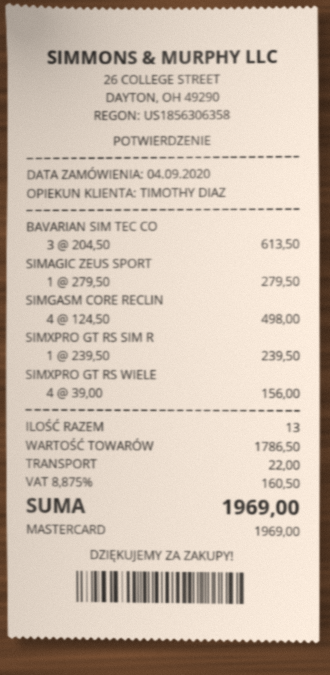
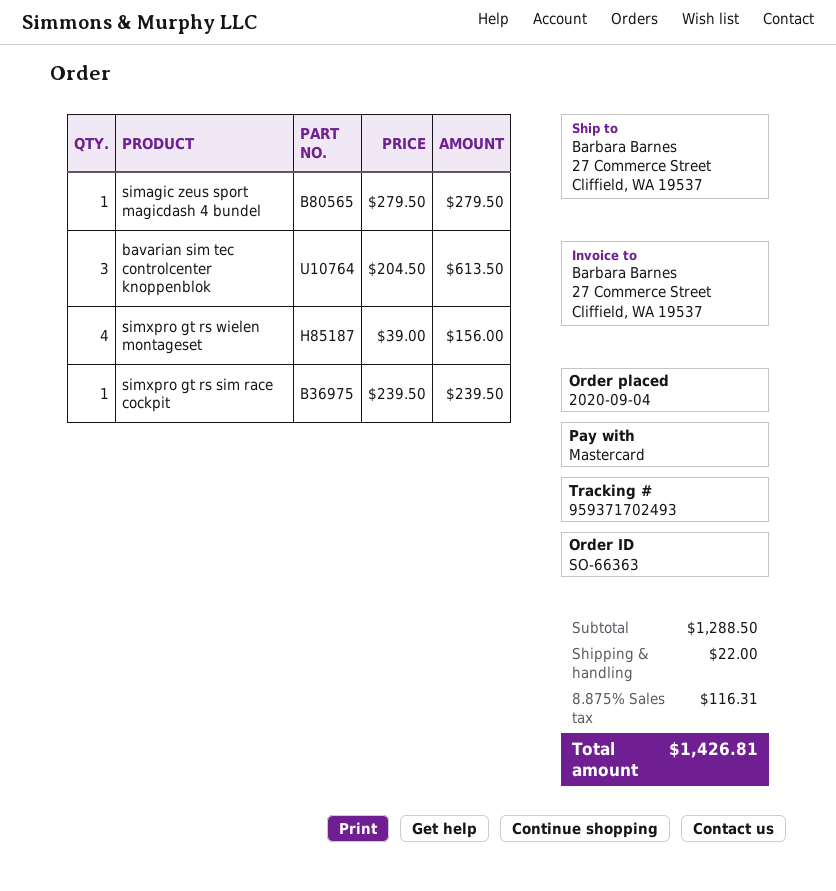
SIMGASM CORE RECLIN: 4 x 124.50 = 498.00 -> none
subtotal: 1786.50 -> 1288.50
tax: 8.875% = 160.50 -> 8.875% = 116.31
total: 1969.00 -> 1426.81

